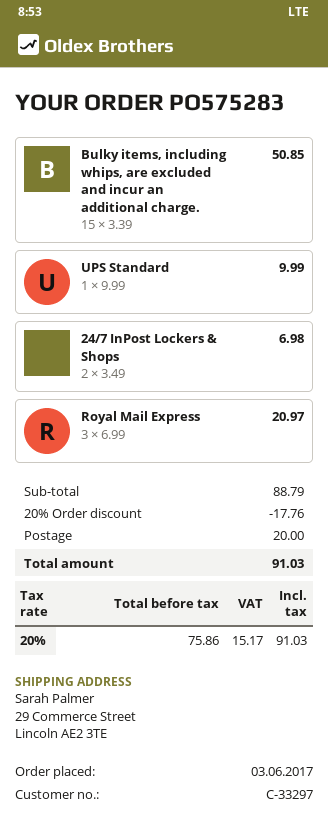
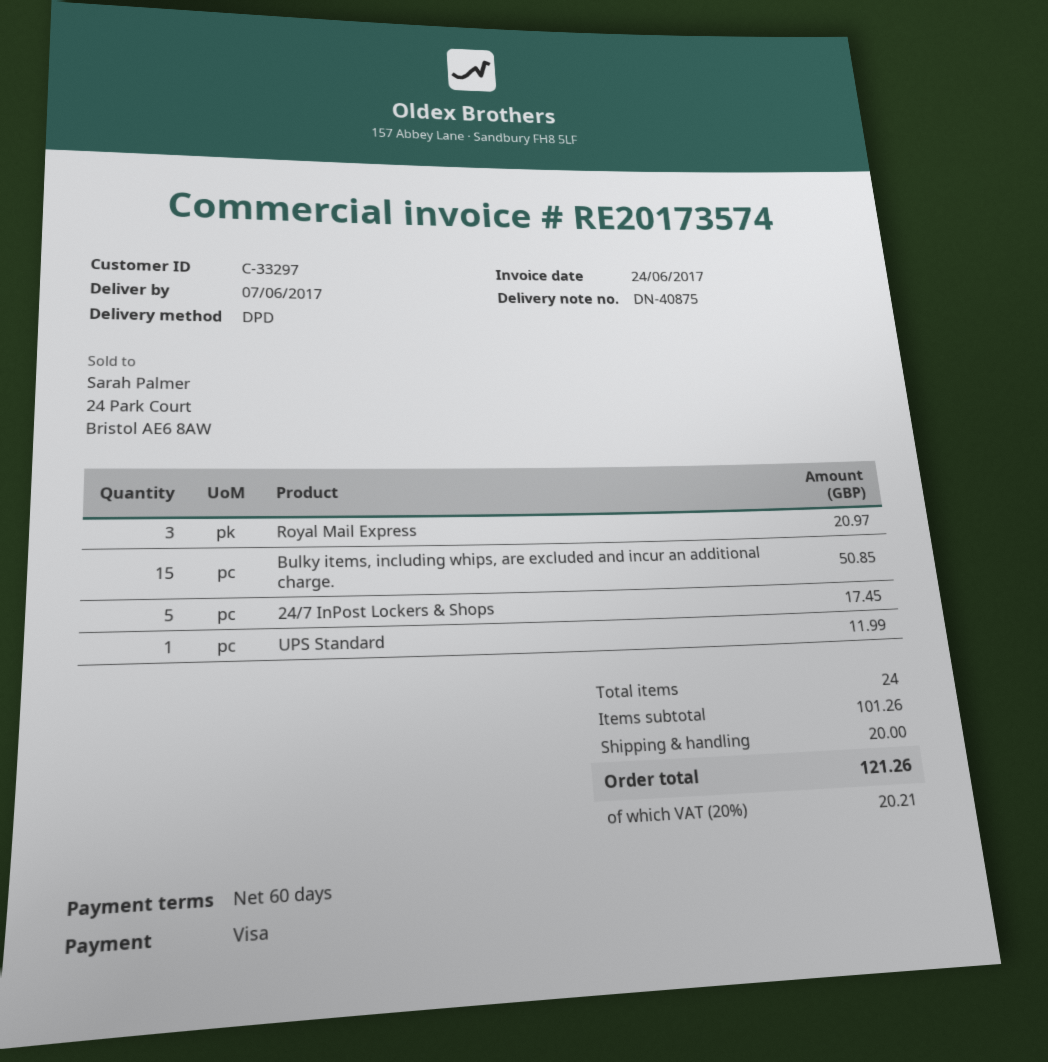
UPS Standard: 1 for 9.99 -> 1 for 11.99
24/7 InPost Lockers & Shops: 2 for 6.98 -> 5 for 17.45
subtotal: 88.79 -> 101.26
discount: 20% = 17.76 -> none
tax: 20% = 15.17 -> 20% = 20.21
total: 91.03 -> 121.26

